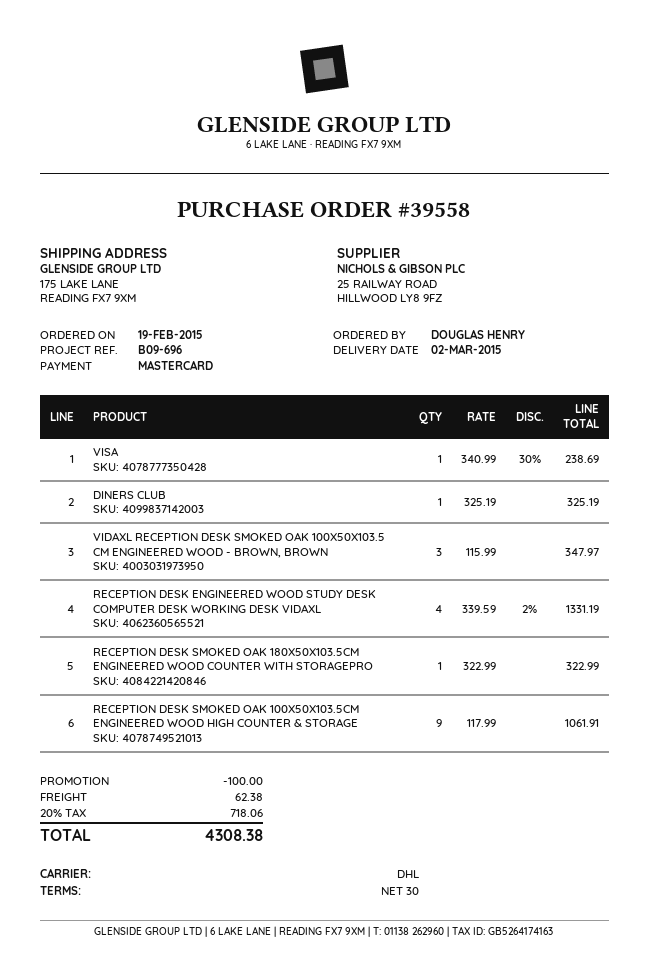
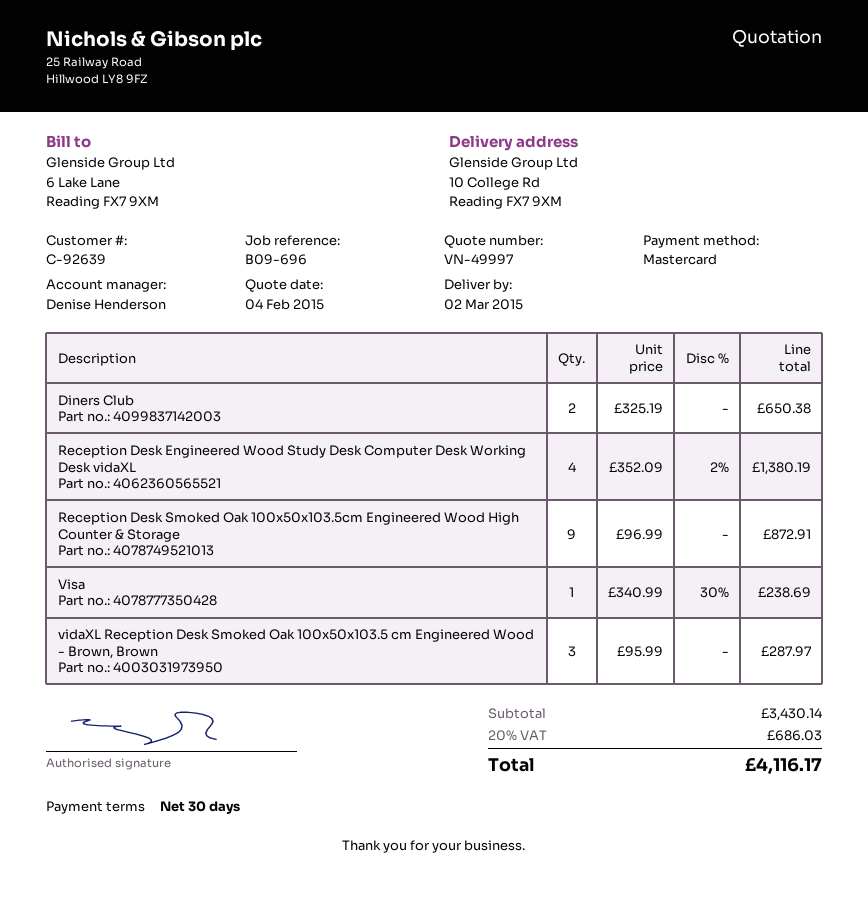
ship to: 175 LAKE LANE, READING FX7 9XM -> 10 College Rd, Reading FX7 9XM
DINERS CLUB: 1 x 325.19 = 325.19 -> 2 x 325.19 = 650.38
VIDAXL RECEPTION DESK SMOKED OAK 100X50X103.5 CM ENGINEERED WOOD - BROWN, BROWN: 3 x 115.99 = 347.97 -> 3 x 95.99 = 287.97
RECEPTION DESK ENGINEERED WOOD STUDY DESK COMPUTER DESK WORKING DESK VIDAXL: 4 x 339.59 - 2% = 1331.19 -> 4 x 352.09 - 2% = 1380.19
RECEPTION DESK SMOKED OAK 180X50X103.5CM ENGINEERED WOOD COUNTER WITH STORAGEPRO: 1 x 322.99 = 322.99 -> none
RECEPTION DESK SMOKED OAK 100X50X103.5CM ENGINEERED WOOD HIGH COUNTER & STORAGE: 9 x 117.99 = 1061.91 -> 9 x 96.99 = 872.91
discount: 100.00 -> none
shipping: 62.38 -> none
tax: 20% = 718.06 -> 20% = 686.03
total: 4308.38 -> 4116.17

